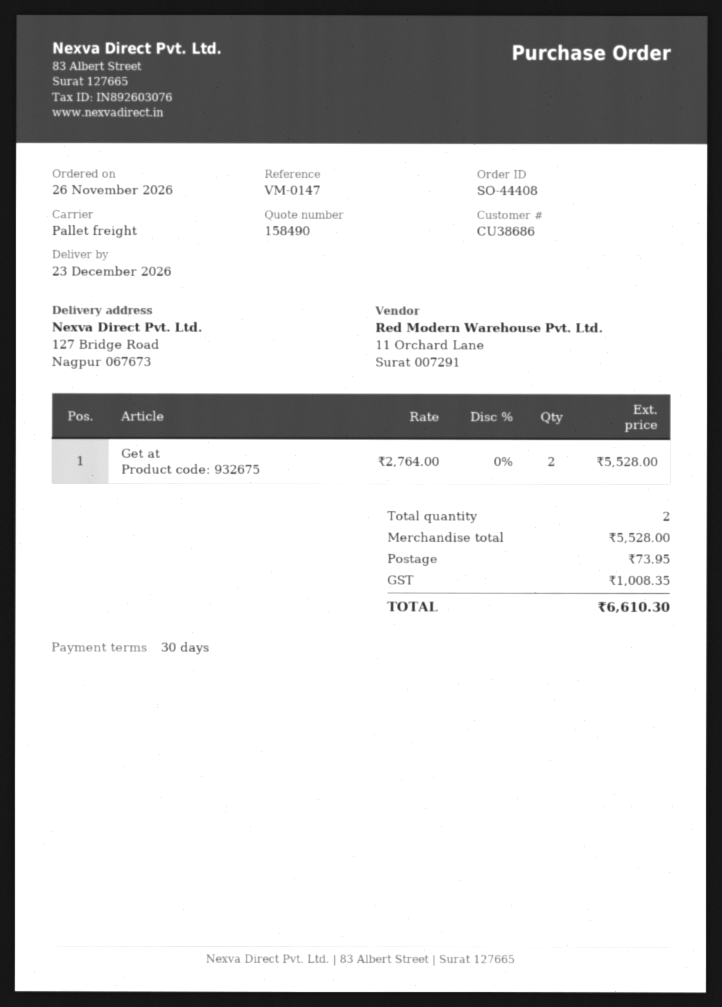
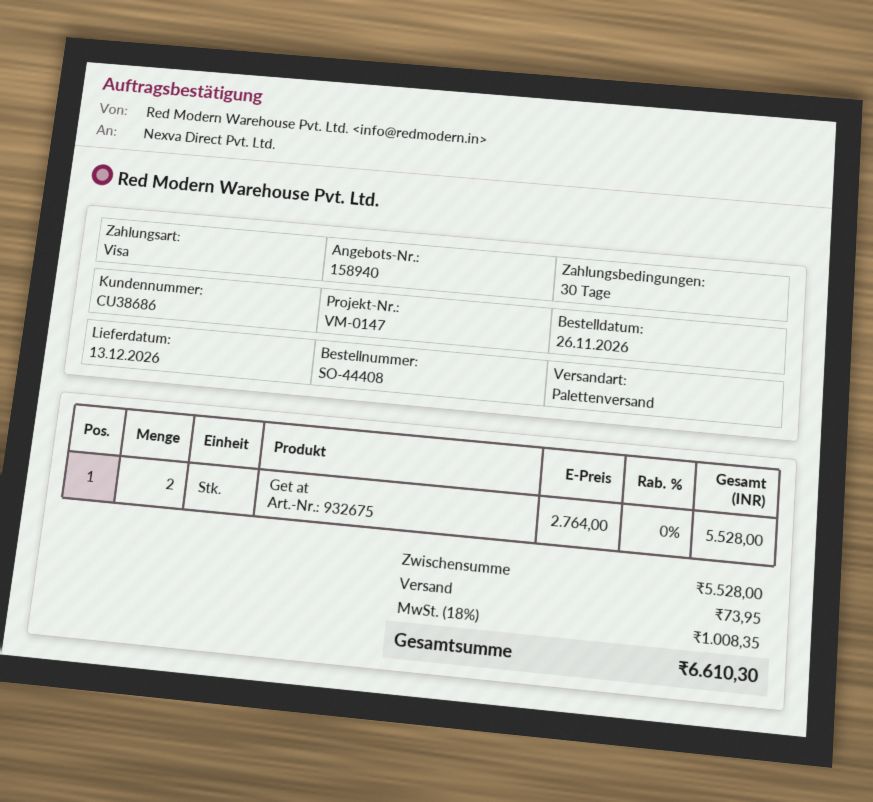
quote number: 158490 -> 158940
delivery date: 2026-12-23 -> 2026-12-13

